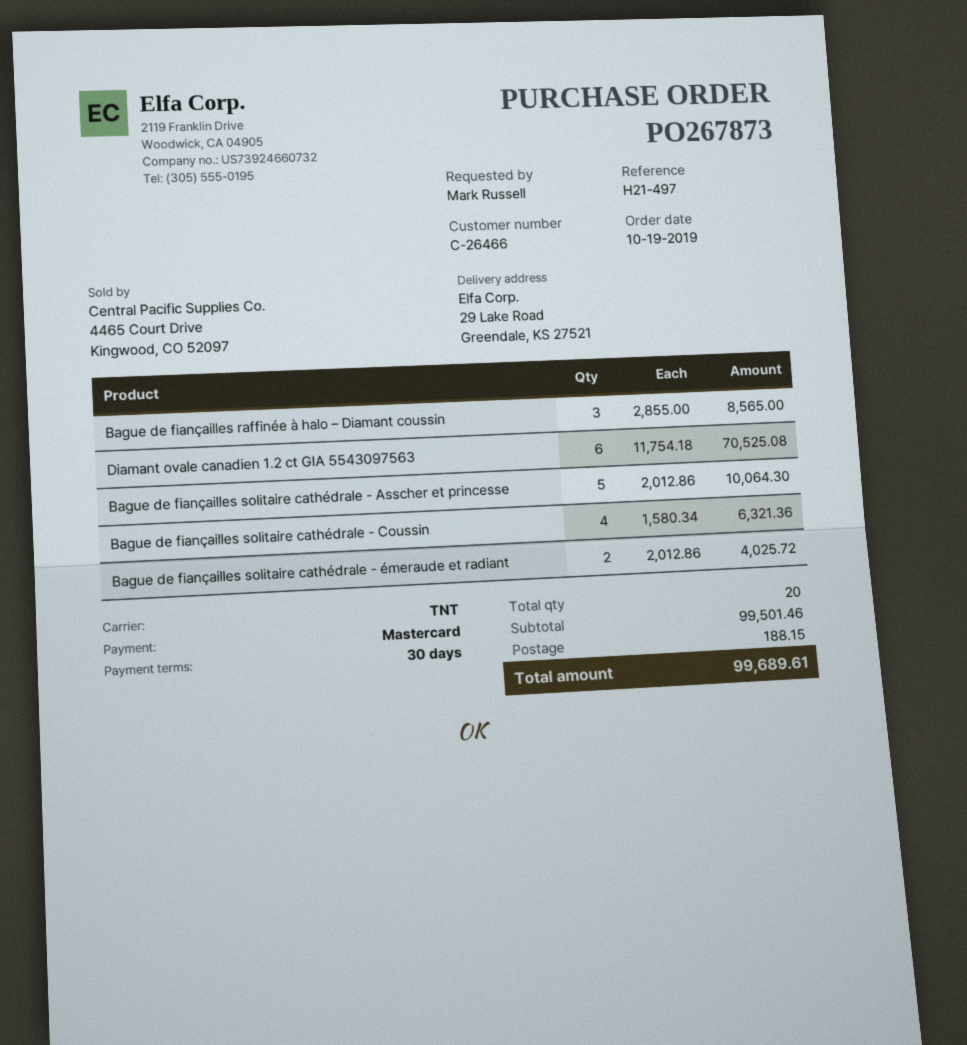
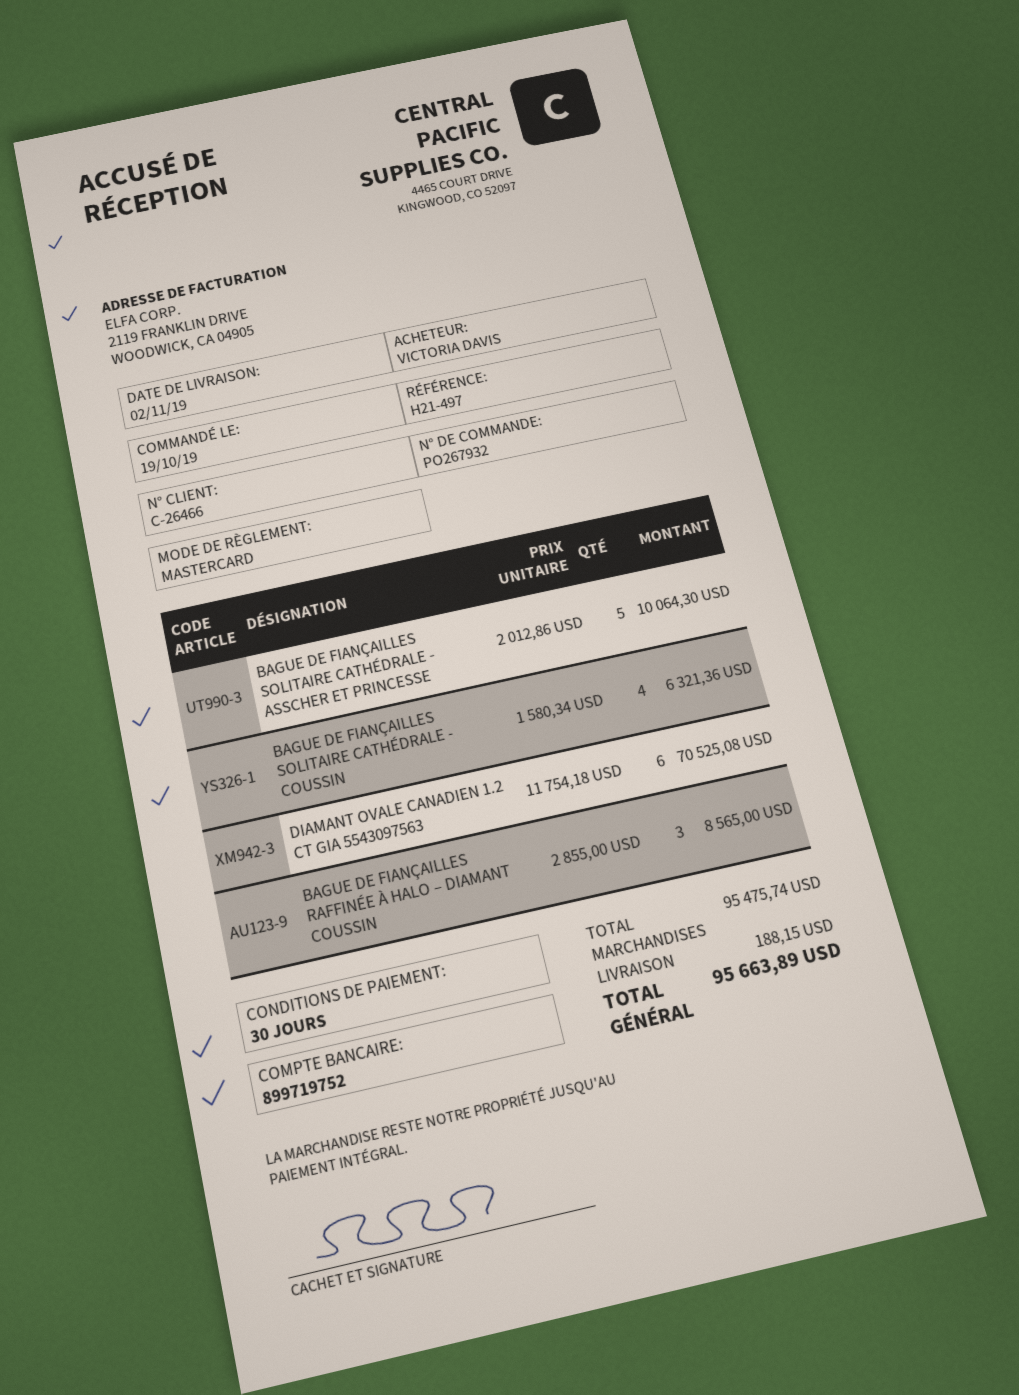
order number: PO267873 -> PO267932
ordered by: Mark Russell -> VICTORIA DAVIS
Bague de fiançailles solitaire cathédrale - émeraude et radiant: 2 x 2012.86 = 4025.72 -> none
subtotal: 99501.46 -> 95475.74
total: 99689.61 -> 95663.89

